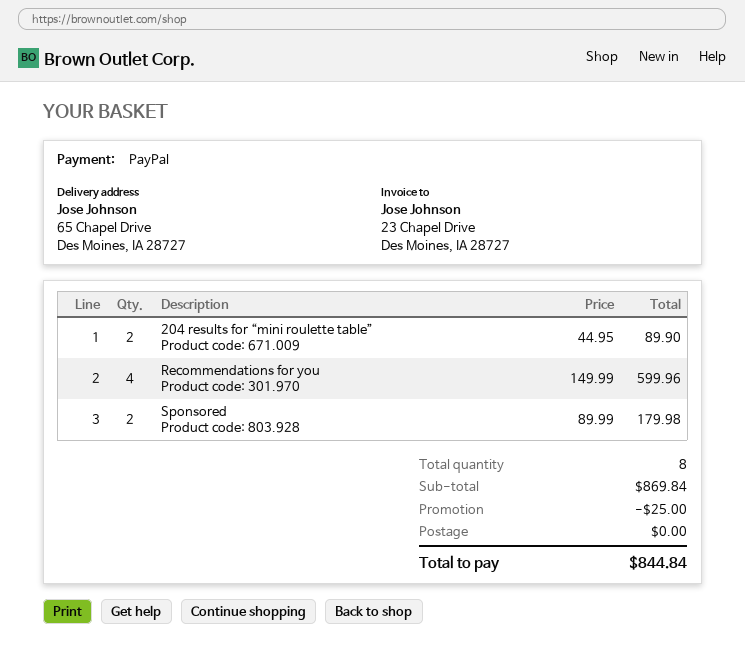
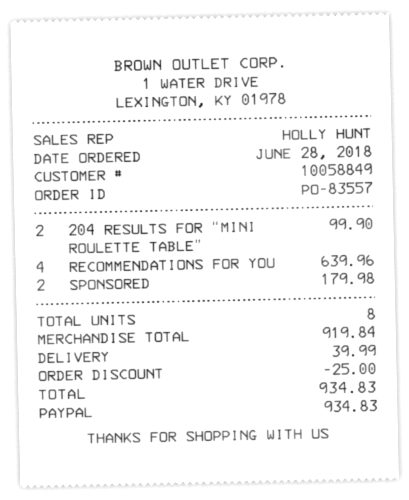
204 results for “mini roulette table”: 2 for 89.90 -> 2 for 99.90
Recommendations for you: 4 for 599.96 -> 4 for 639.96
subtotal: 869.84 -> 919.84
shipping: 0.00 -> 39.99
total: 844.84 -> 934.83

